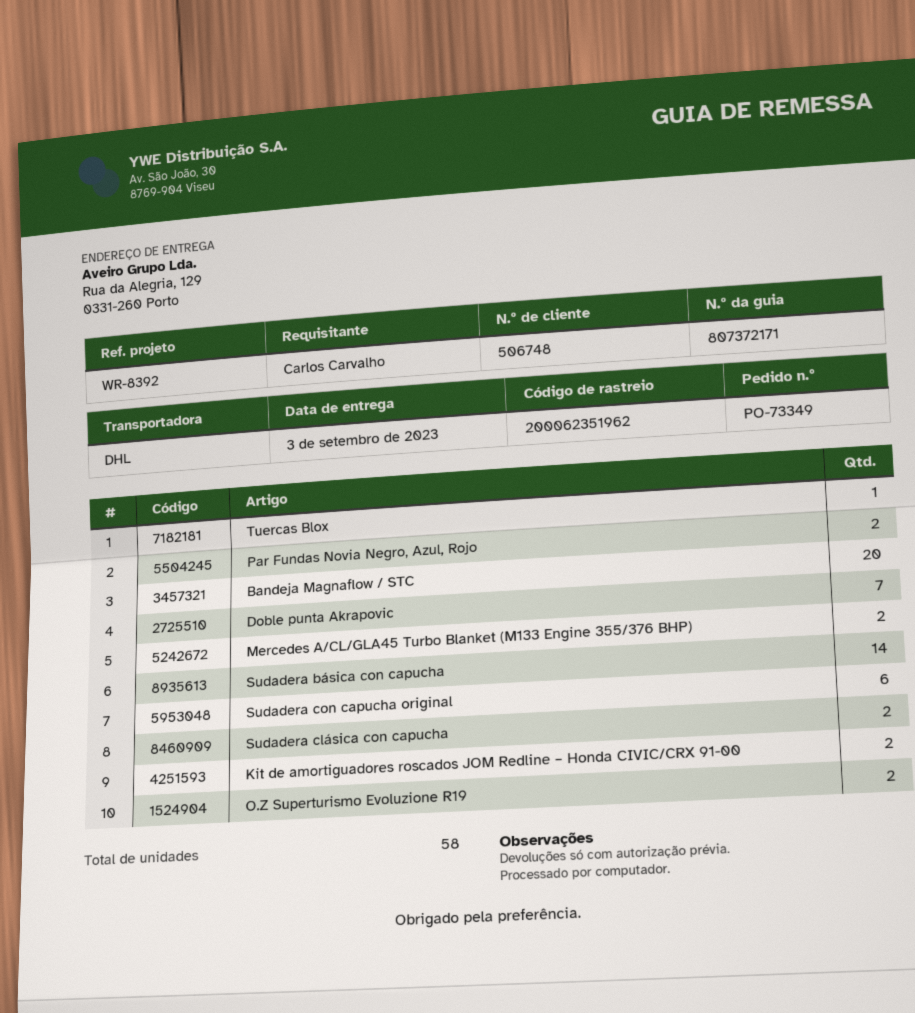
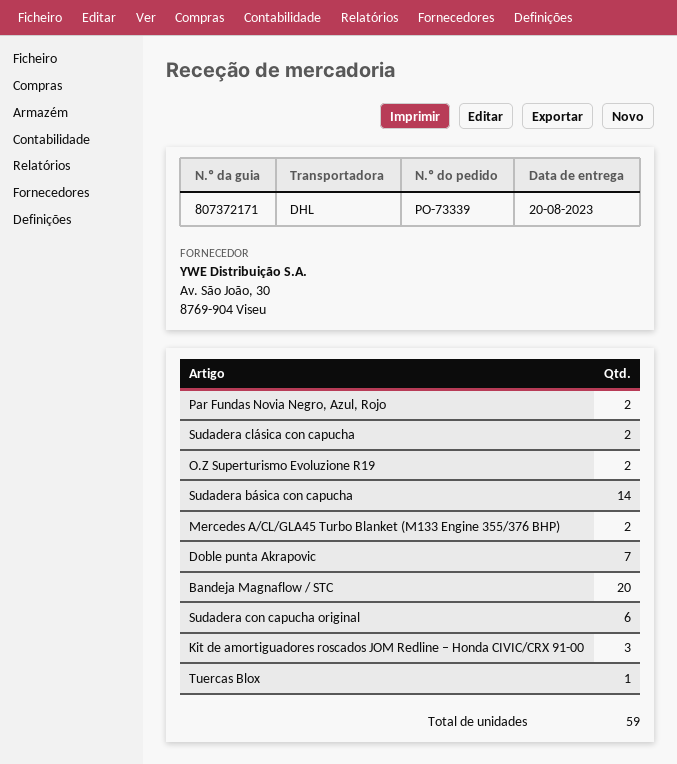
order number: PO-73349 -> PO-73339
delivery date: 2023-09-03 -> 2023-08-20
Kit de amortiguadores roscados JOM Redline – Honda CIVIC/CRX 91-00: 2 -> 3
total quantity: 58 -> 59

